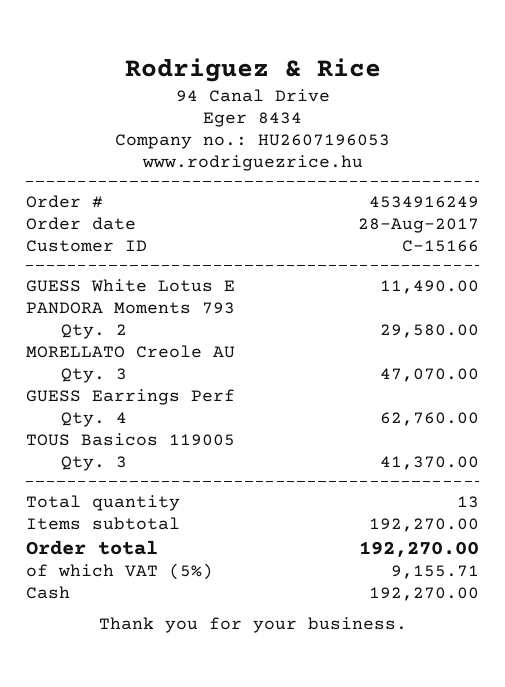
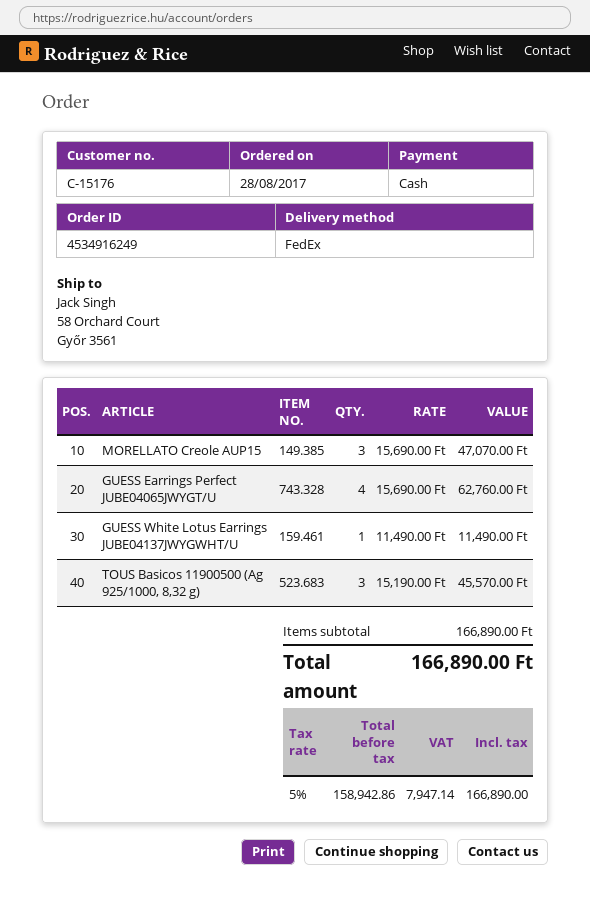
customer number: C-15166 -> C-15176
PANDORA Moments 793: 2 for 29580.00 -> none
TOUS Basicos 119005: 3 for 41370.00 -> 3 for 45570.00
subtotal: 192270.00 -> 166890.00
tax: 5% = 9155.71 -> 5% = 7947.14
total: 192270.00 -> 166890.00

